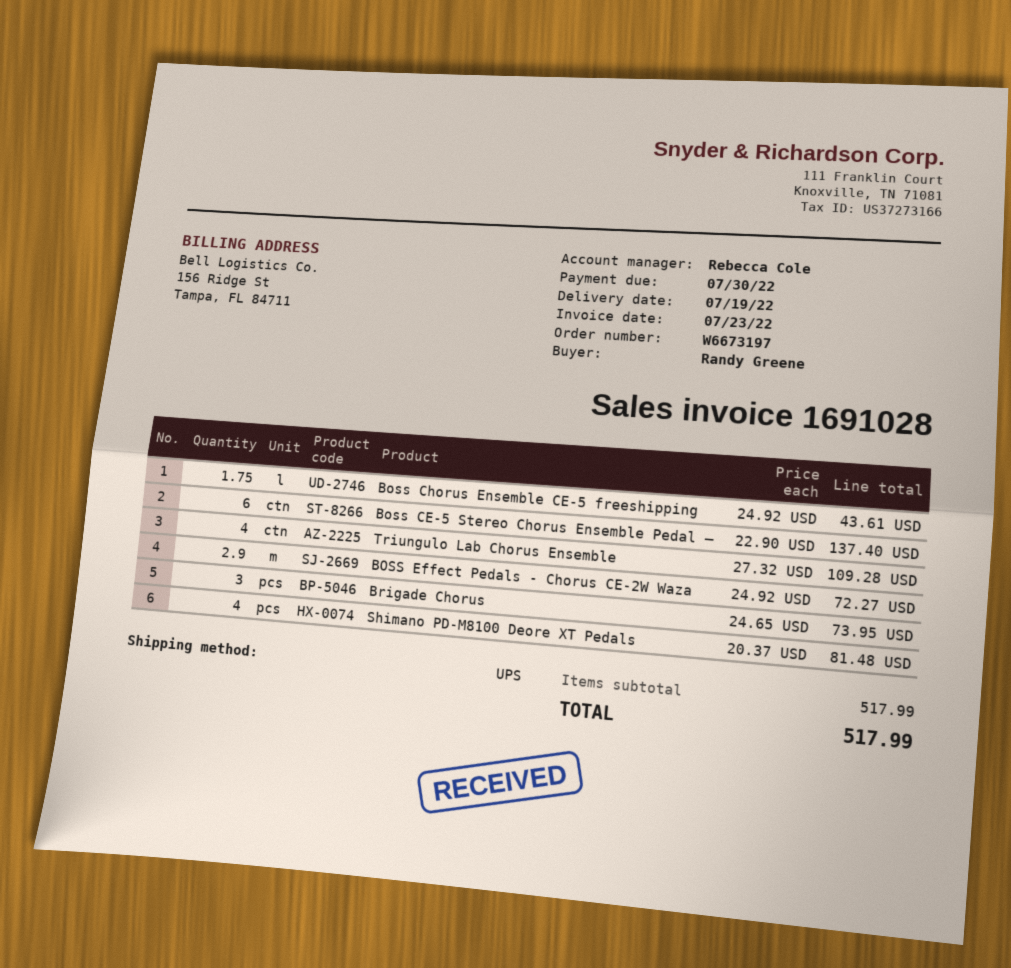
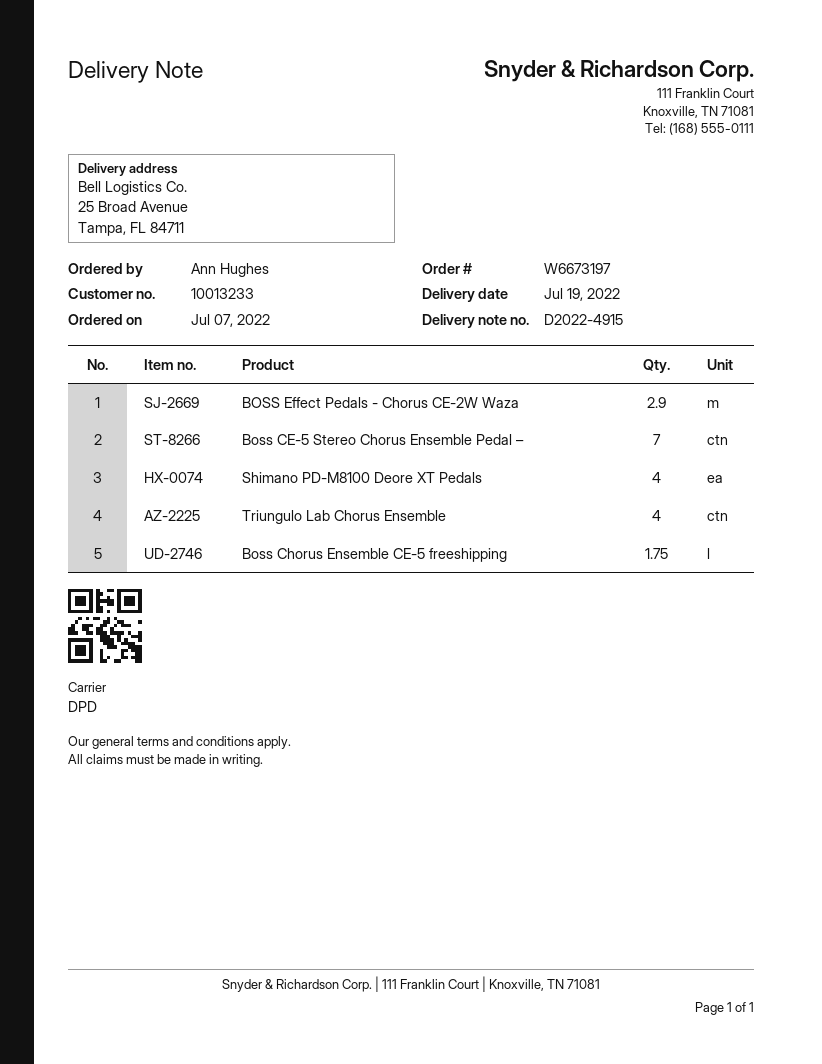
ordered by: Randy Greene -> Ann Hughes
shipping method: UPS -> DPD
Boss CE-5 Stereo Chorus Ensemble Pedal –: 6 -> 7
Brigade Chorus: 3 -> none

